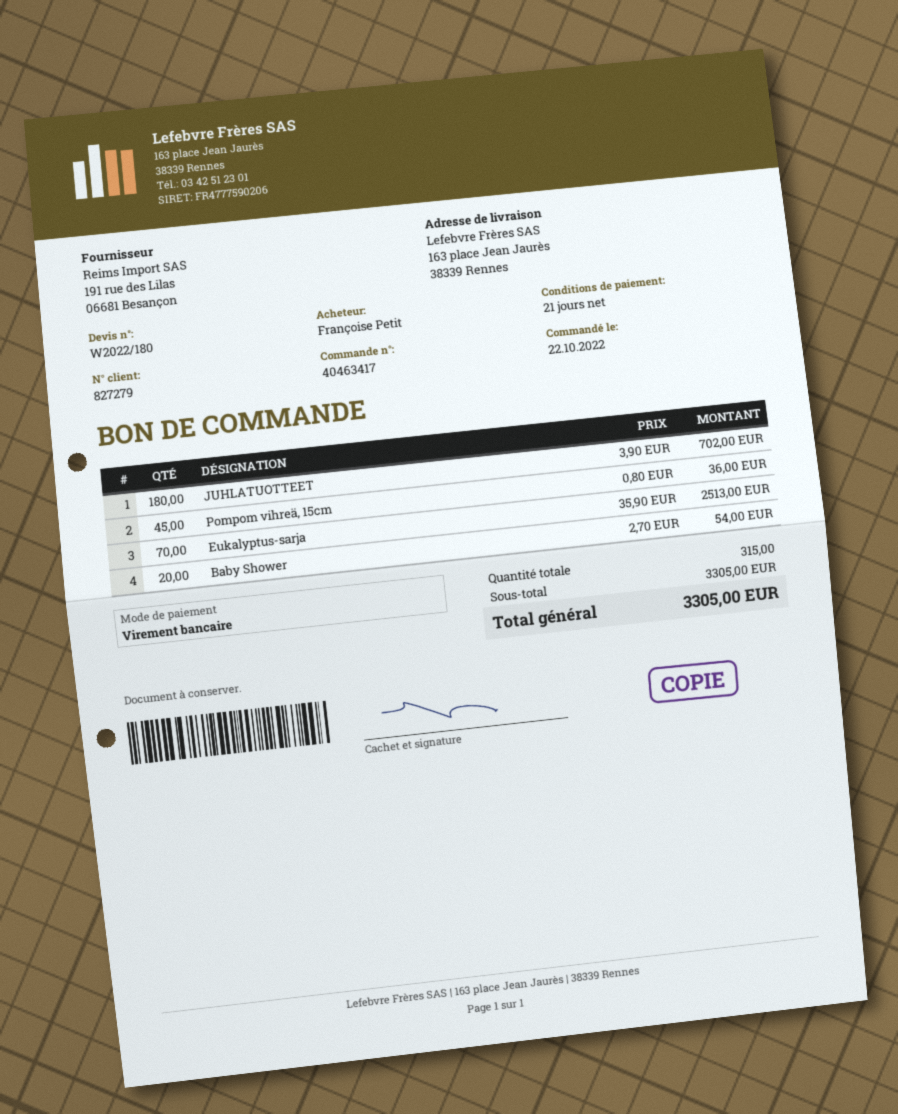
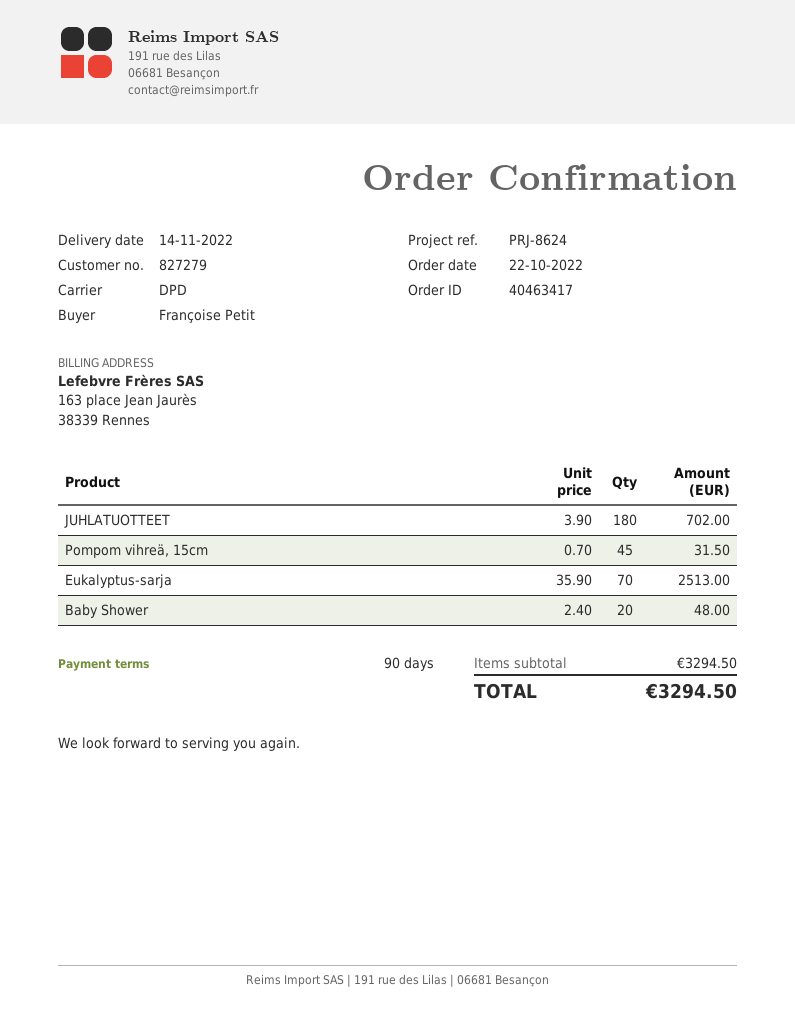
payment terms: 21 days -> 90 days
Pompom vihreä, 15cm: 45 x 0.80 = 36.00 -> 45 x 0.70 = 31.50
Baby Shower: 20 x 2.70 = 54.00 -> 20 x 2.40 = 48.00
subtotal: 3305.00 -> 3294.50
total: 3305.00 -> 3294.50

